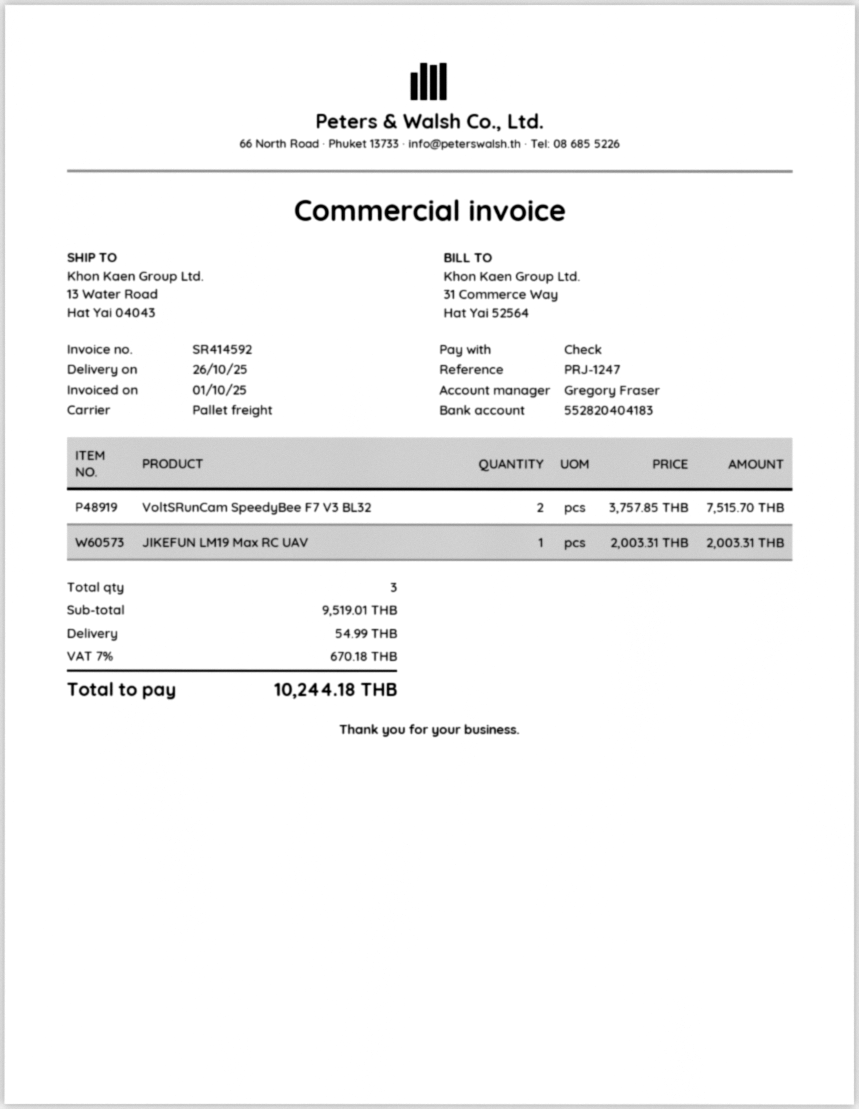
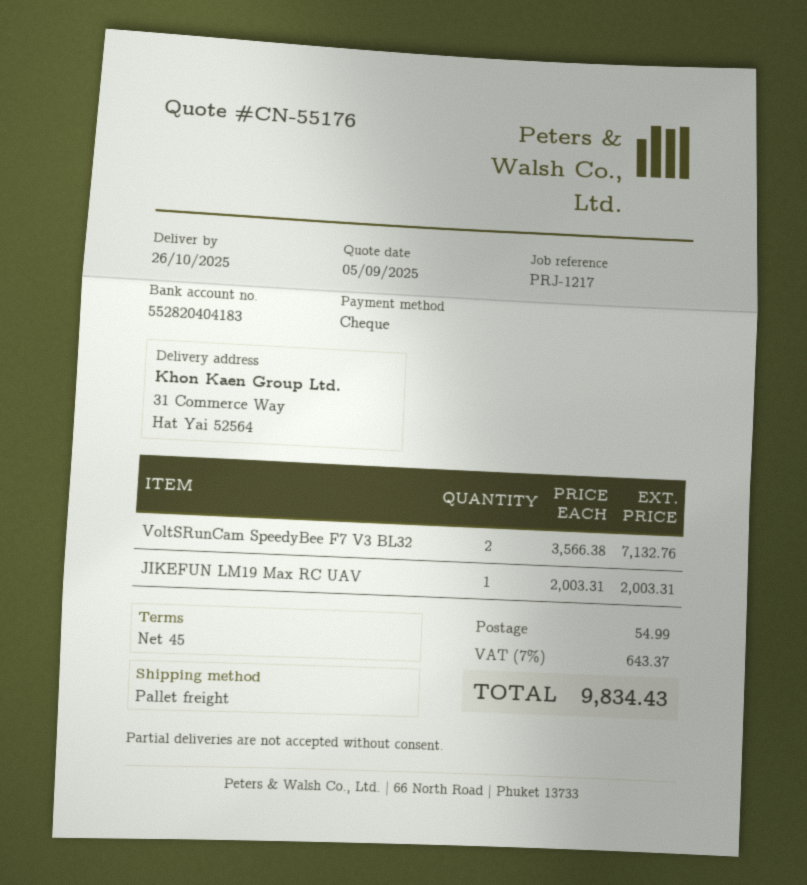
reference: PRJ-1247 -> PRJ-1217
ship to: 13 Water Road, Hat Yai 04043 -> 31 Commerce Way, Hat Yai 52564
VoltSRunCam SpeedyBee F7 V3 BL32: 2 x 3757.85 = 7515.70 -> 2 x 3566.38 = 7132.76
tax: 7% = 670.18 -> 7% = 643.37
total: 10244.18 -> 9834.43

